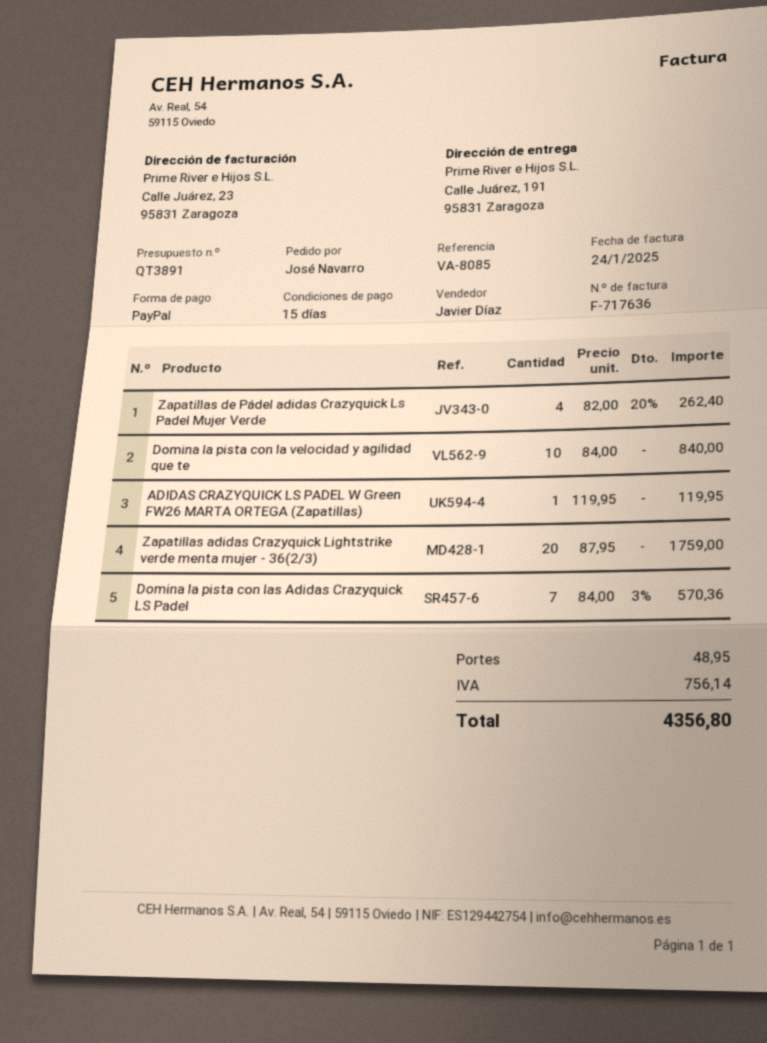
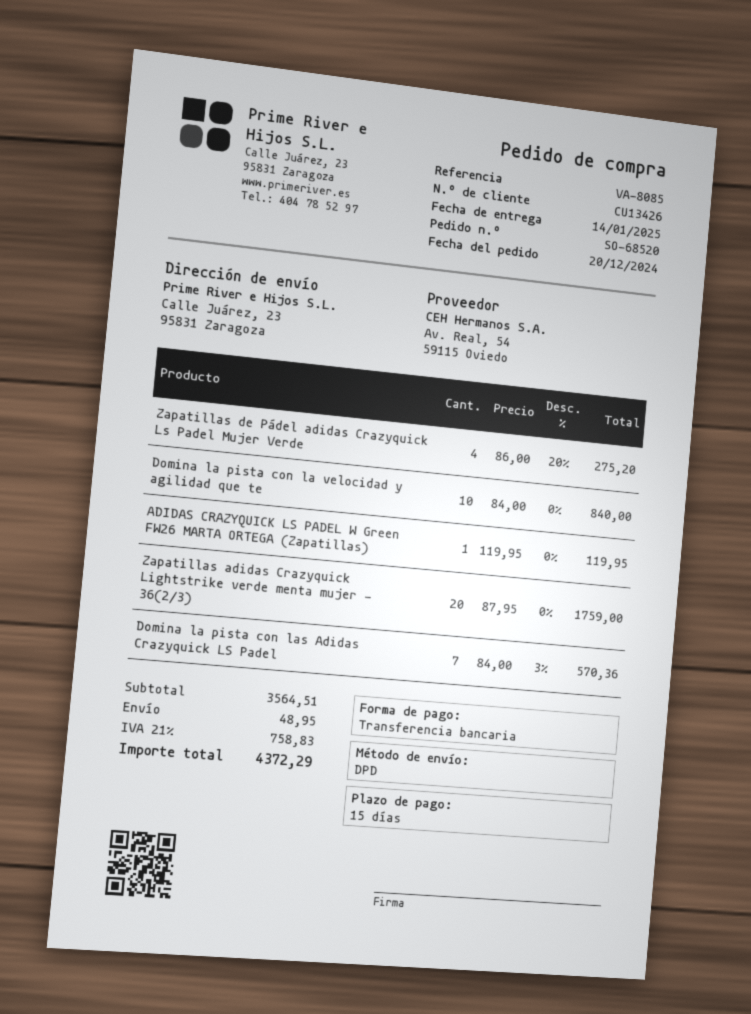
payment method: PayPal -> bank transfer
ship to: Calle Juárez, 191, 95831 Zaragoza -> Calle Juárez, 23, 95831 Zaragoza
Zapatillas de Pádel adidas Crazyquick Ls Padel Mujer Verde: 4 x 82.00 - 20% = 262.40 -> 4 x 86.00 - 20% = 275.20
tax: 756.14 -> 758.83
total: 4356.80 -> 4372.29

